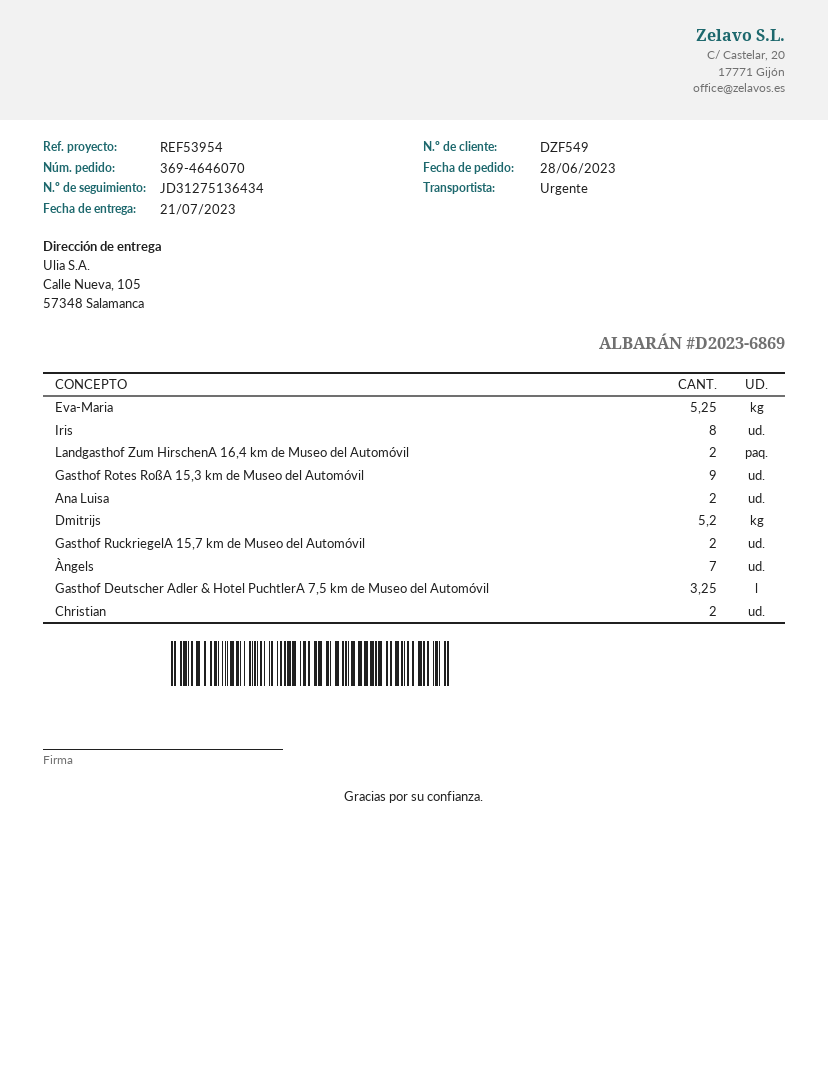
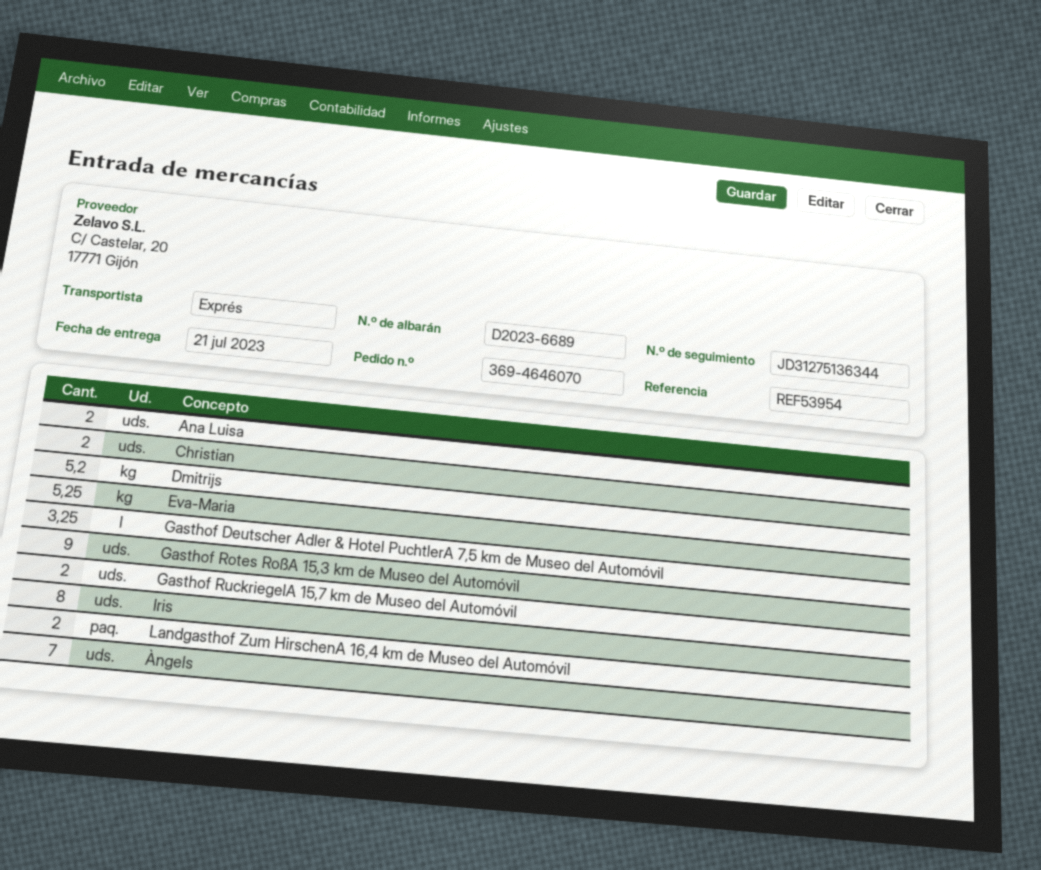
delivery note number: D2023-6869 -> D2023-6689
tracking number: JD31275136434 -> JD31275136344

